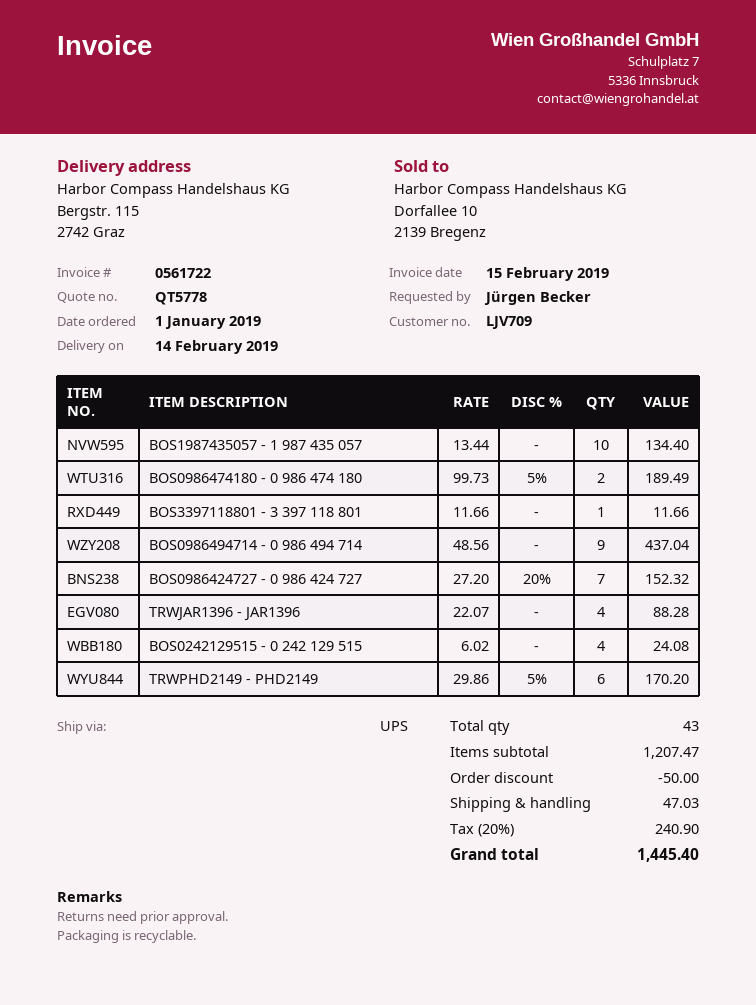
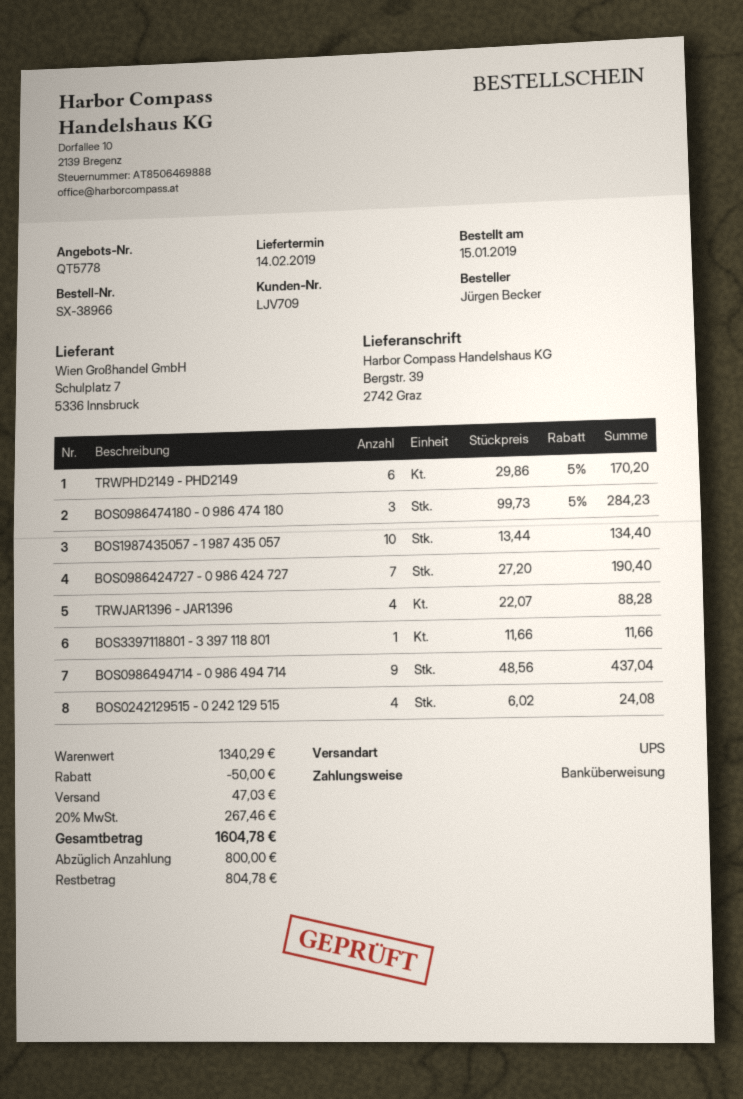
order date: 2019-01-01 -> 2019-01-15
ship to: Bergstr. 115, 2742 Graz -> Bergstr. 39, 2742 Graz
BOS0986474180 - 0 986 474 180: 2 x 99.73 - 5% = 189.49 -> 3 x 99.73 - 5% = 284.23
BOS0986424727 - 0 986 424 727: 7 x 27.20 - 20% = 152.32 -> 7 x 27.20 = 190.40
subtotal: 1207.47 -> 1340.29
tax: 20% = 240.90 -> 20% = 267.46
total: 1445.40 -> 1604.78

